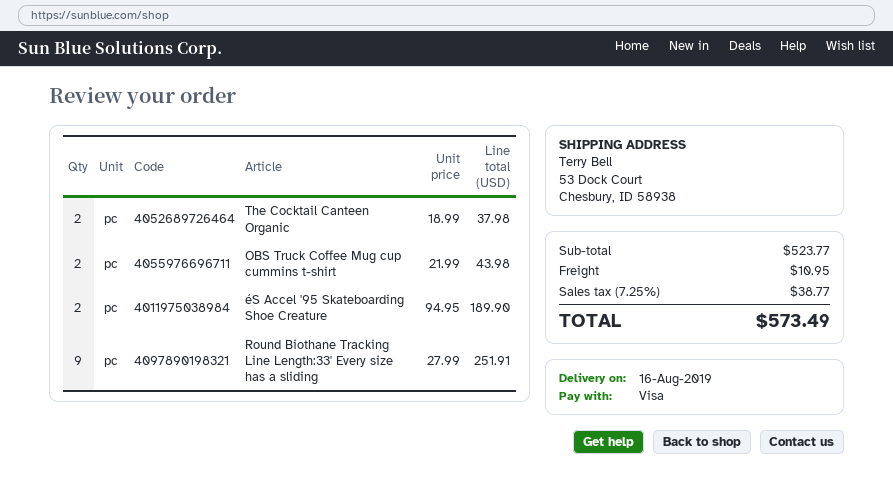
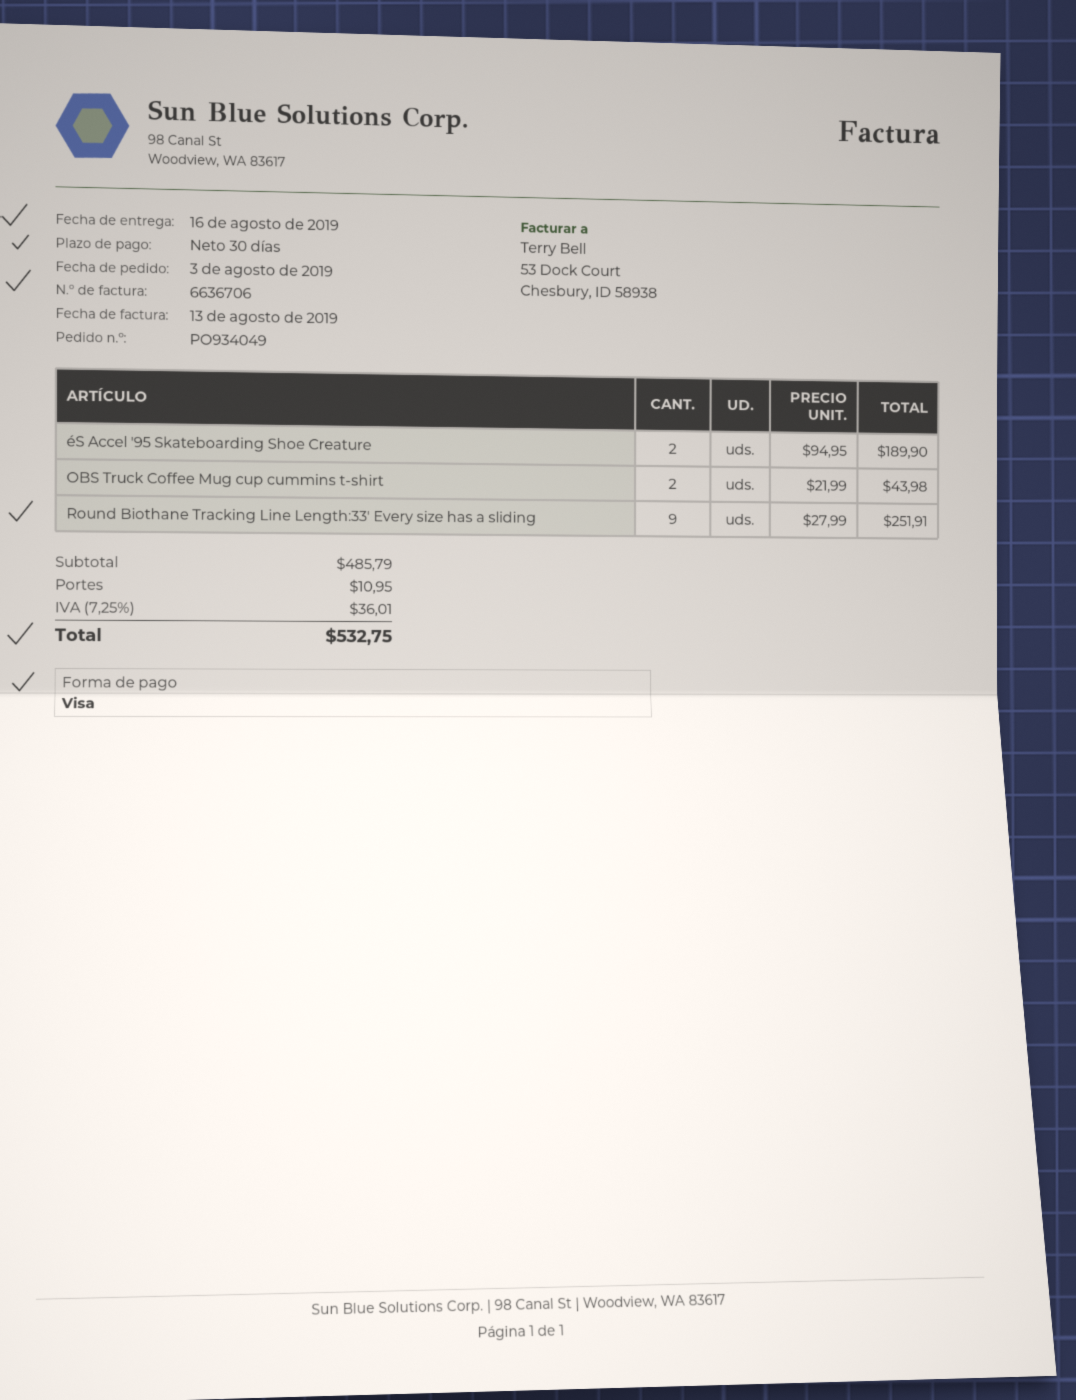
The Cocktail Canteen Organic: 2 x 18.99 = 37.98 -> none
subtotal: 523.77 -> 485.79
tax: 7.25% = 38.77 -> 7.25% = 36.01
total: 573.49 -> 532.75

